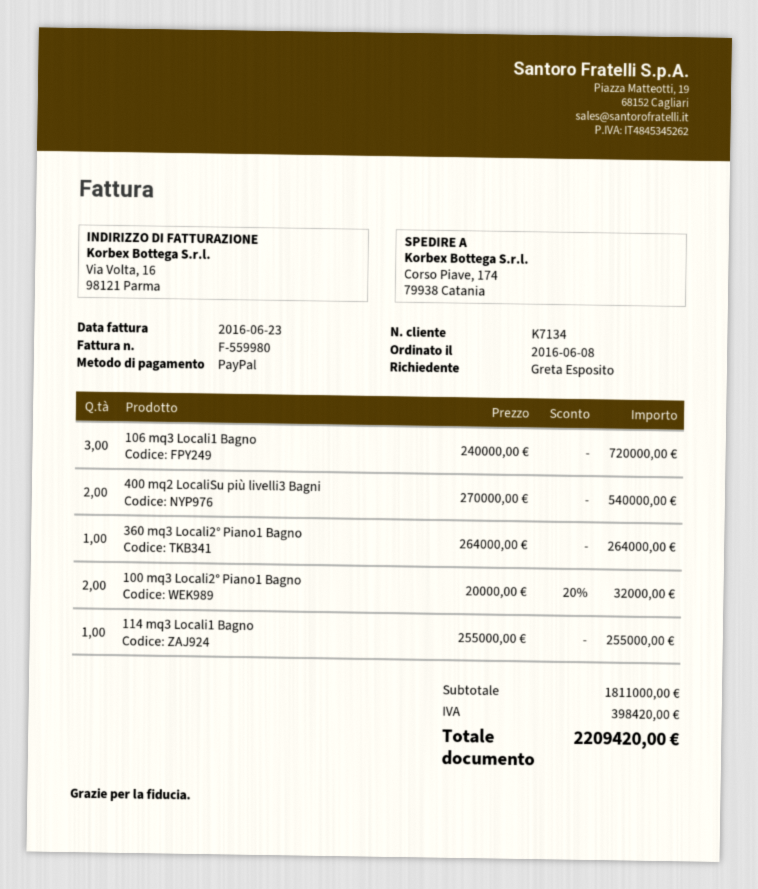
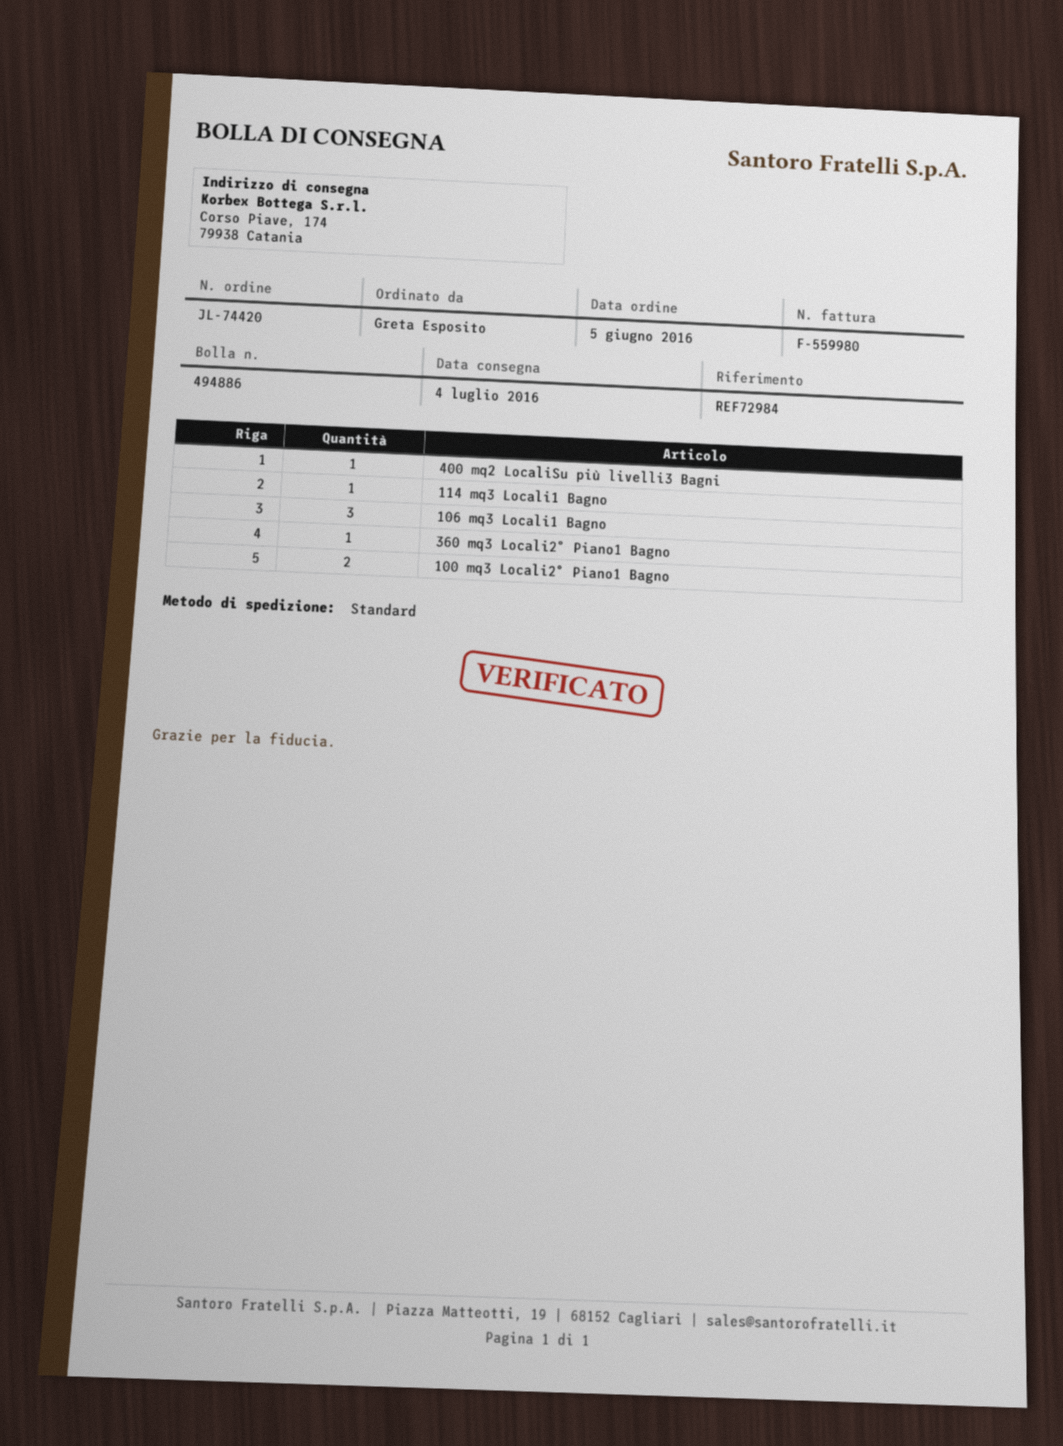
order date: 2016-06-08 -> 2016-06-05
400 mq2 LocaliSu più livelli3 Bagni: 2 -> 1

